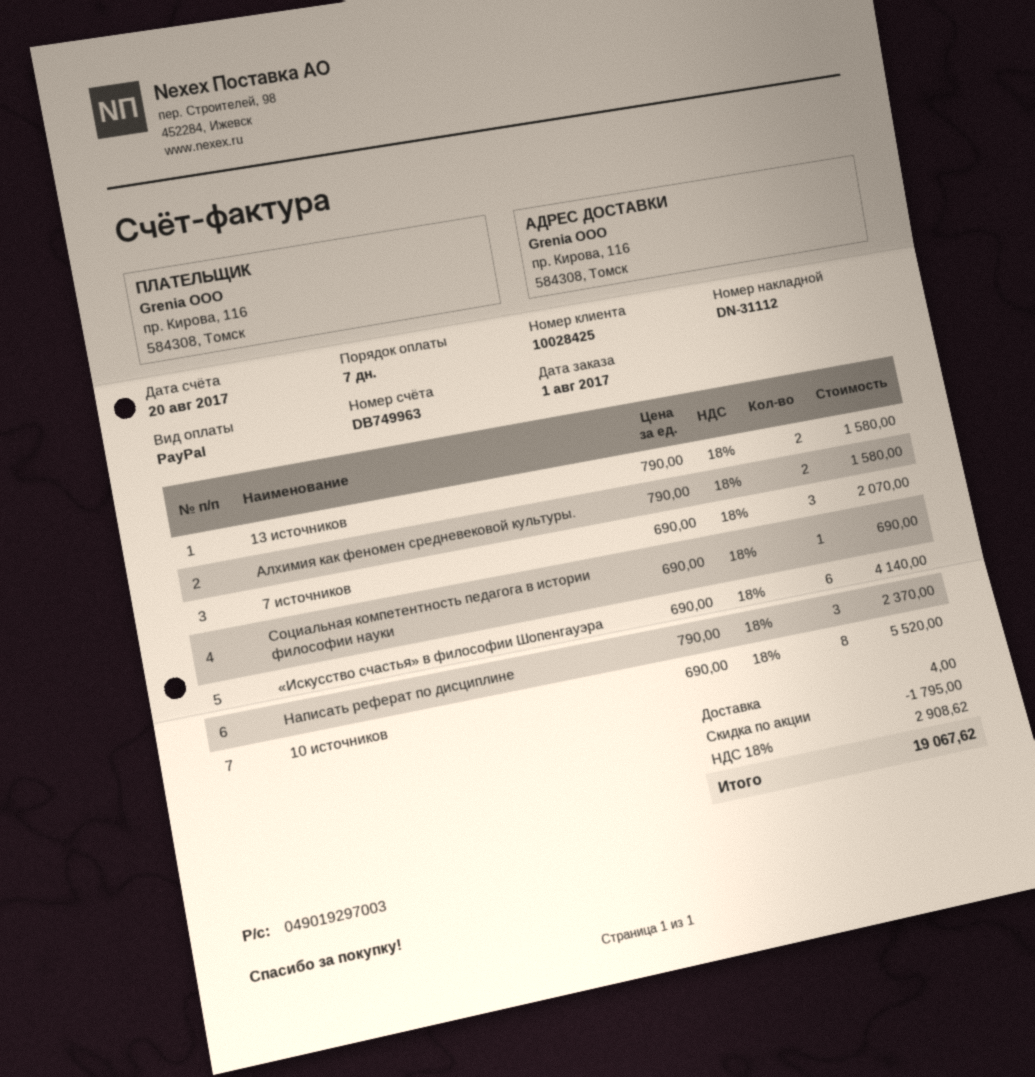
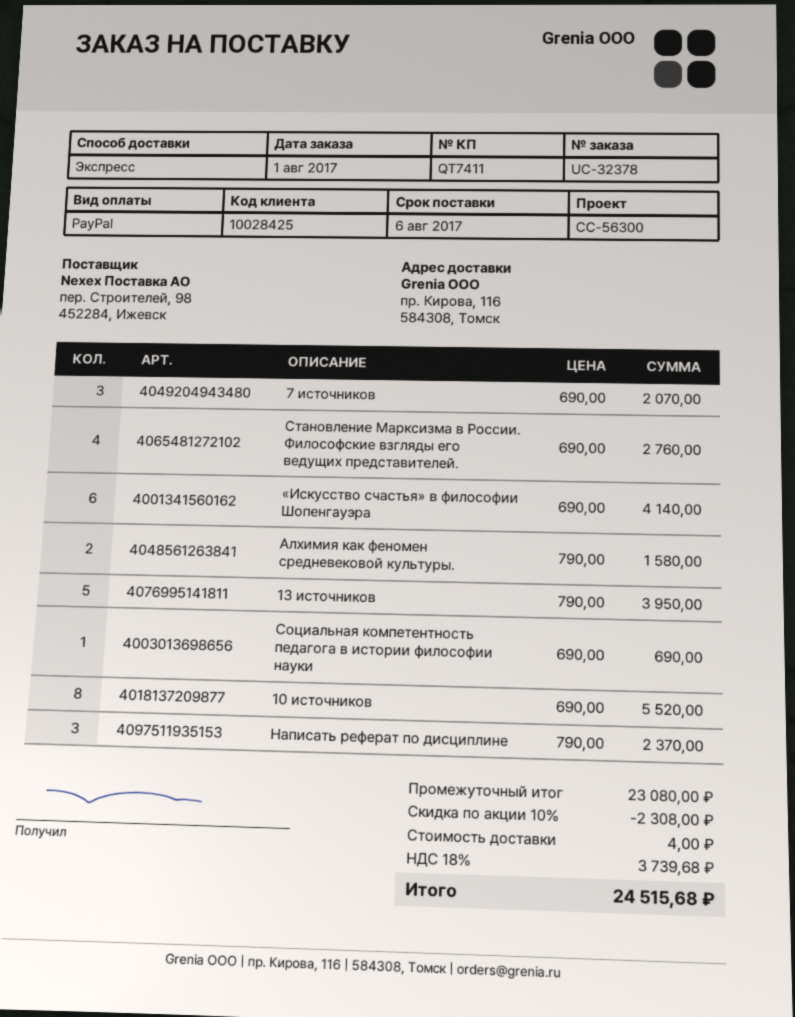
13 источников: 2 x 790.00 = 1580.00 -> 5 x 790.00 = 3950.00
Становление Марксизма в России. Философские взгляды его ведущих представителей.: none -> 4 x 690.00 = 2760.00
discount: 1795.00 -> 2308.00
tax: 18% = 2908.62 -> 18% = 3739.68
total: 19067.62 -> 24515.68

